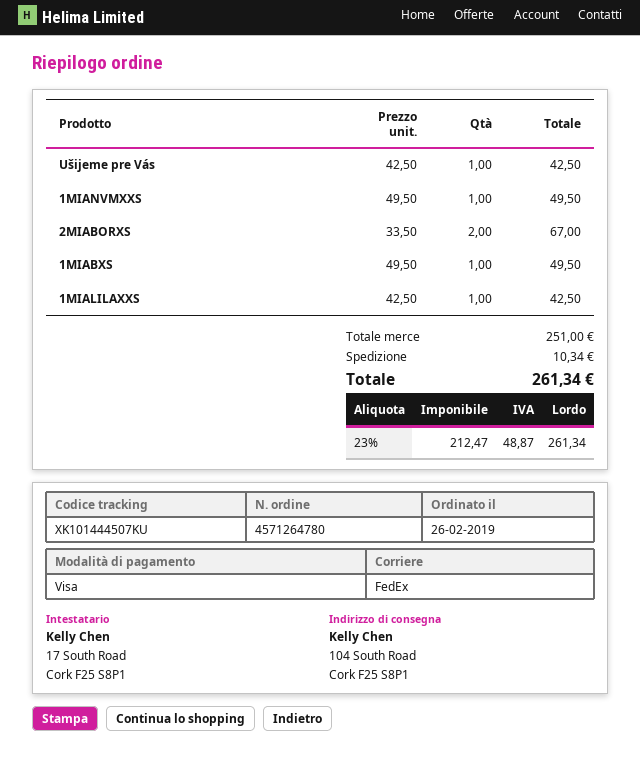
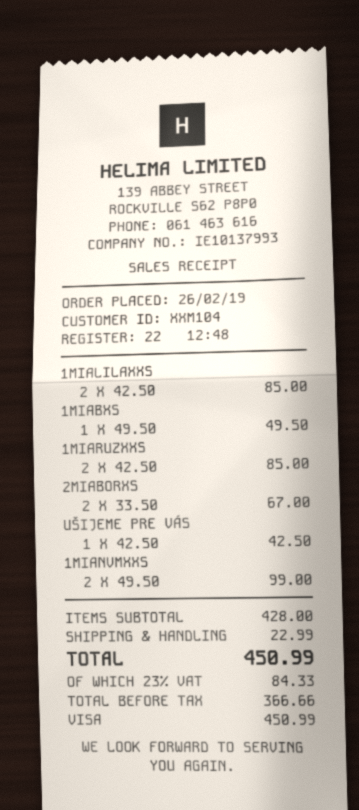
1MIANVMXXS: 1 x 49.50 = 49.50 -> 2 x 49.50 = 99.00
1MIALILAXXS: 1 x 42.50 = 42.50 -> 2 x 42.50 = 85.00
1MIARUZXXS: none -> 2 x 42.50 = 85.00
subtotal: 251.00 -> 428.00
shipping: 10.34 -> 22.99
net: 212.47 -> 366.66
tax: 23% = 48.87 -> 23% = 84.33
total: 261.34 -> 450.99

